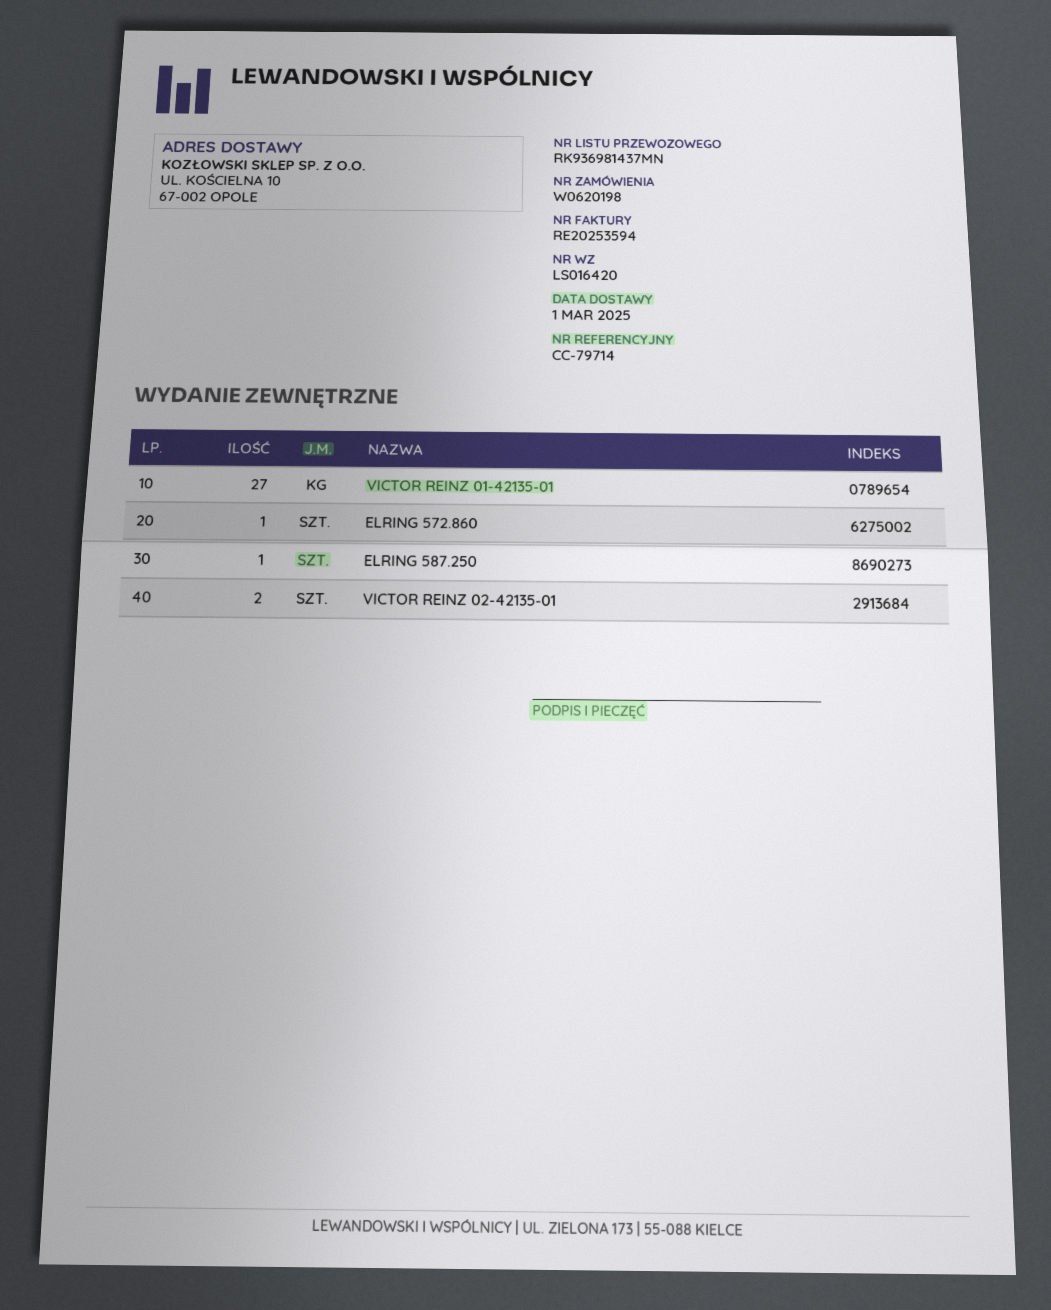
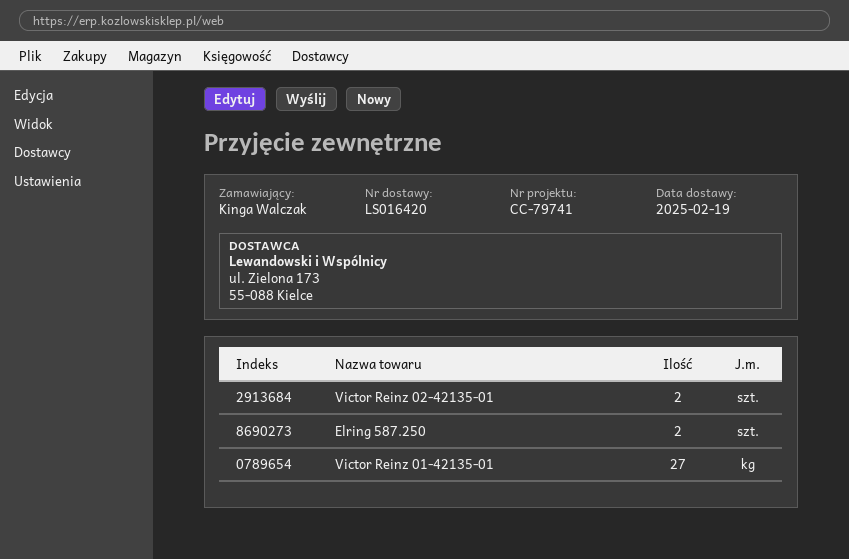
delivery date: 2025-03-01 -> 2025-02-19
reference: CC-79714 -> CC-79741
ELRING 572.860: 1 -> none
ELRING 587.250: 1 -> 2

